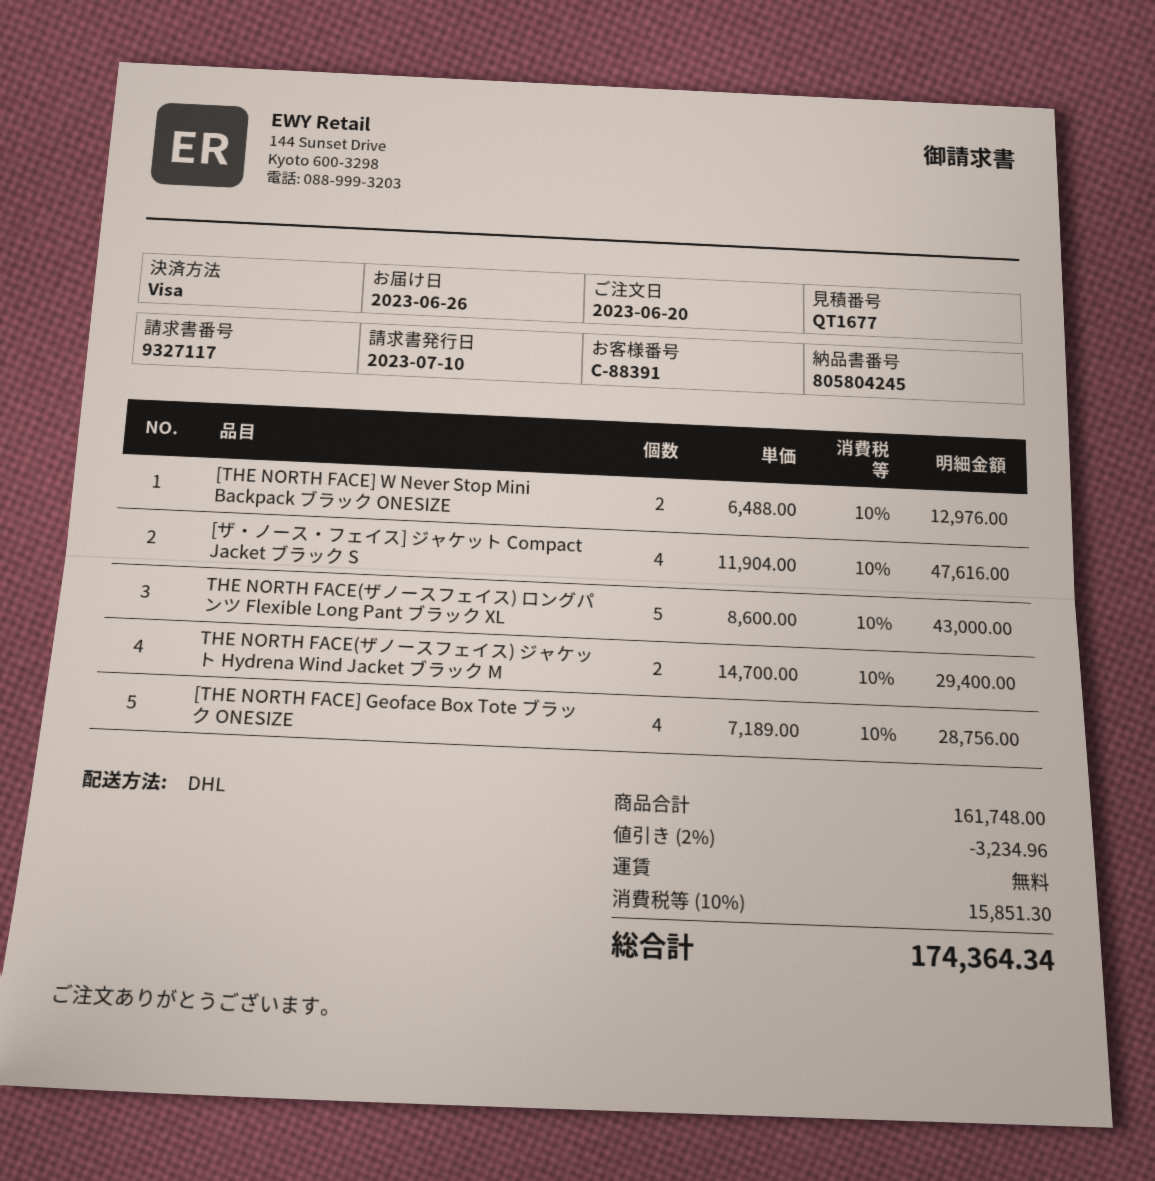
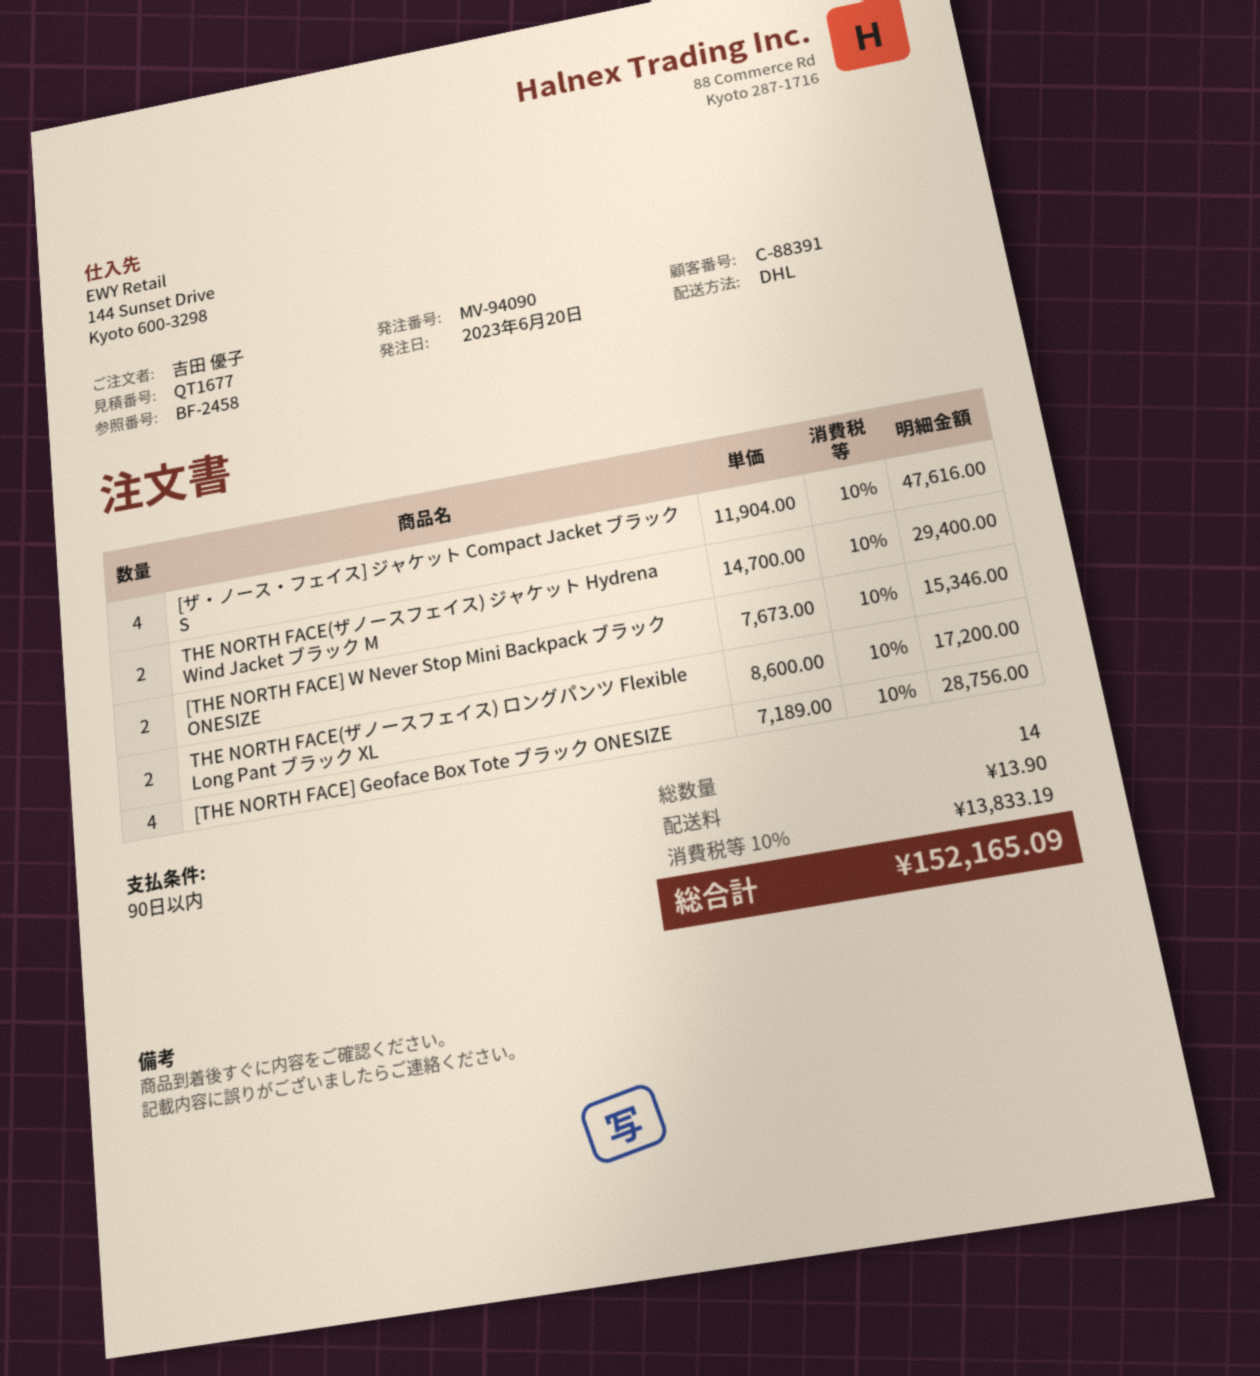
[THE NORTH FACE] W Never Stop Mini Backpack ブラック ONESIZE: 2 x 6488.00 = 12976.00 -> 2 x 7673.00 = 15346.00
THE NORTH FACE(ザノースフェイス) ロングパンツ Flexible Long Pant ブラック XL: 5 x 8600.00 = 43000.00 -> 2 x 8600.00 = 17200.00
discount: 2% = 3234.96 -> none
shipping: 0.00 -> 13.90
tax: 10% = 15851.30 -> 10% = 13833.19
total: 174364.34 -> 152165.09

